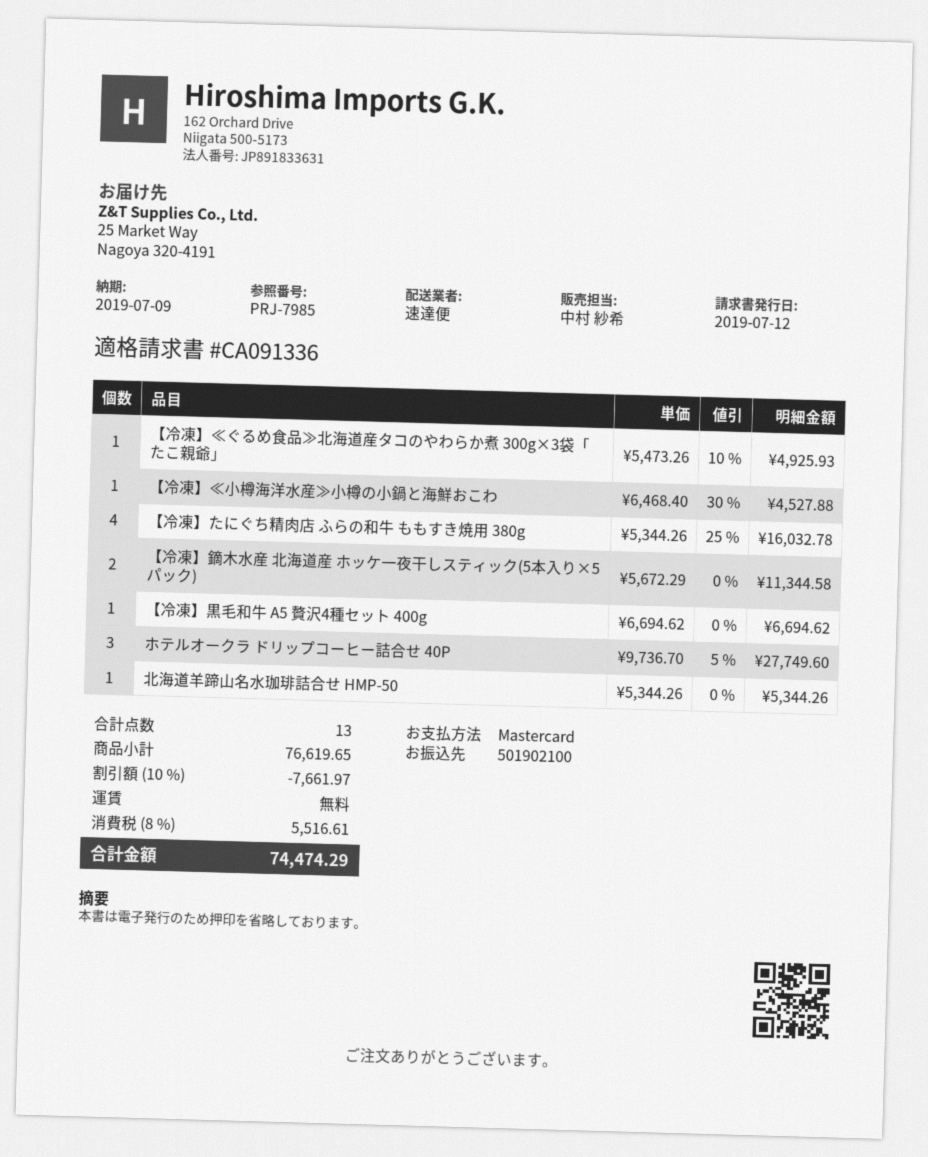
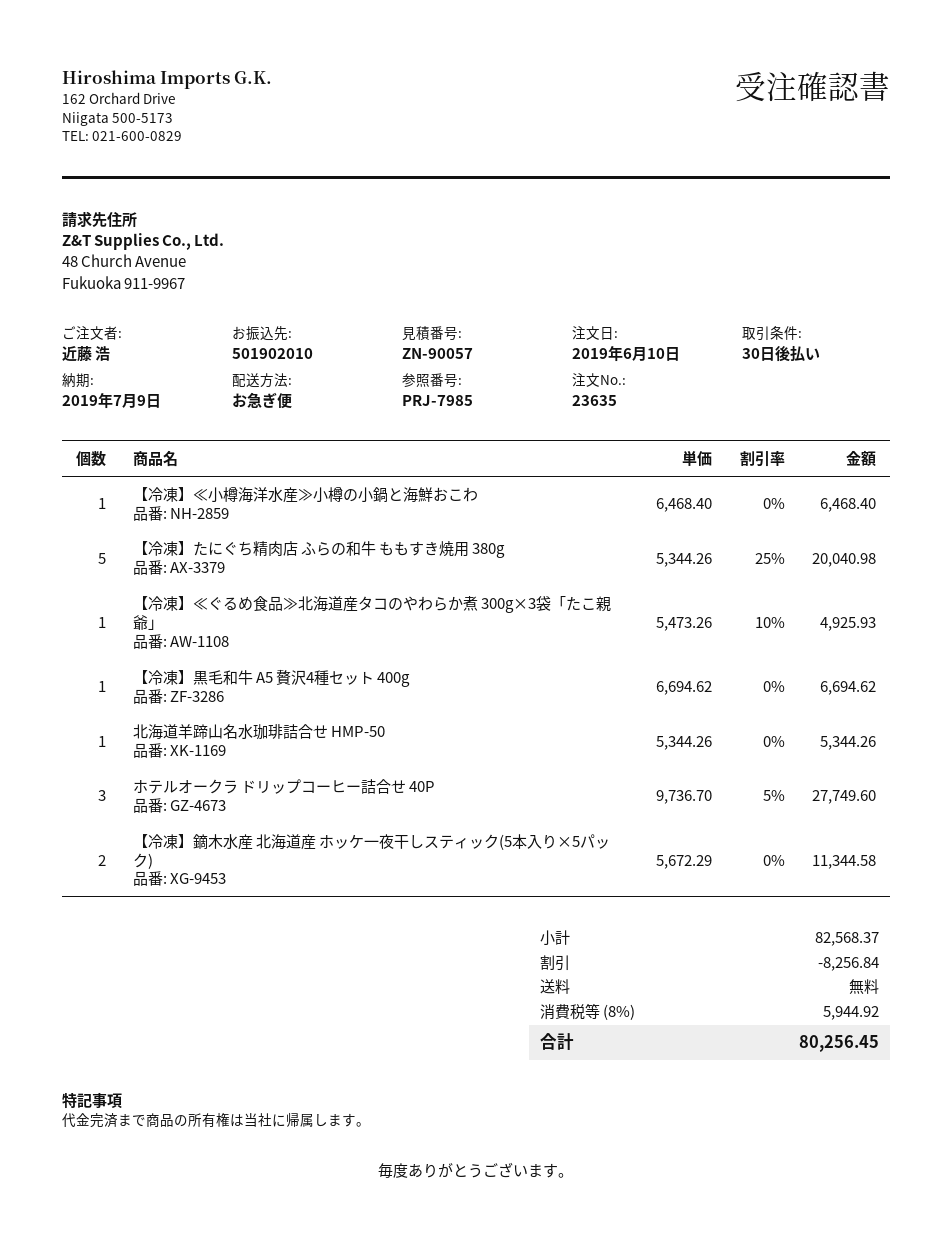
bank account: 501902100 -> 501902010
【冷凍】≪小樽海洋水産≫小樽の小鍋と海鮮おこわ: 1 x 6468.40 - 30% = 4527.88 -> 1 x 6468.40 = 6468.40
【冷凍】たにぐち精肉店 ふらの和牛 ももすき焼用 380g: 4 x 5344.26 - 25% = 16032.78 -> 5 x 5344.26 - 25% = 20040.98
subtotal: 76619.65 -> 82568.37
discount: 7661.97 -> 8256.84
tax: 8% = 5516.61 -> 8% = 5944.92
total: 74474.29 -> 80256.45

